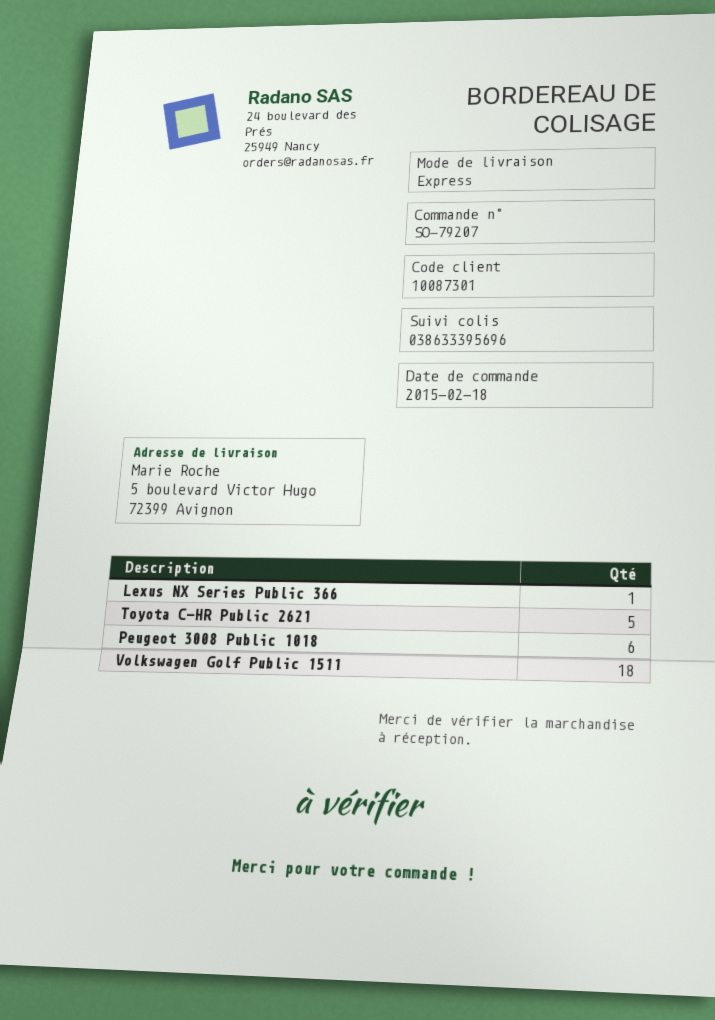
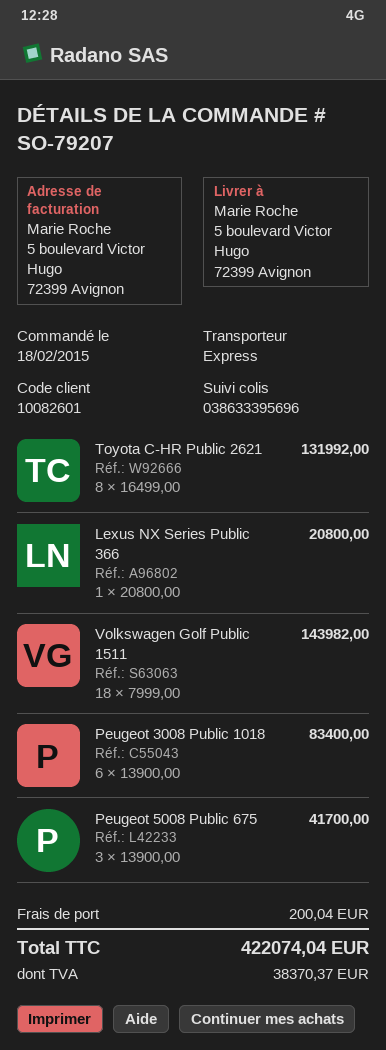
customer number: 10087301 -> 10082601
Toyota C-HR Public 2621: 5 -> 8
Peugeot 5008 Public 675: none -> 3

